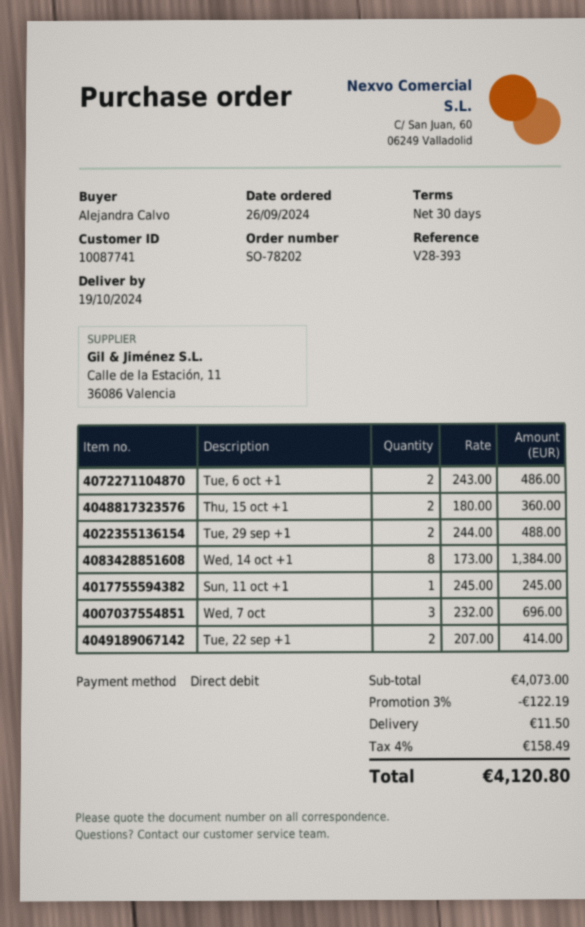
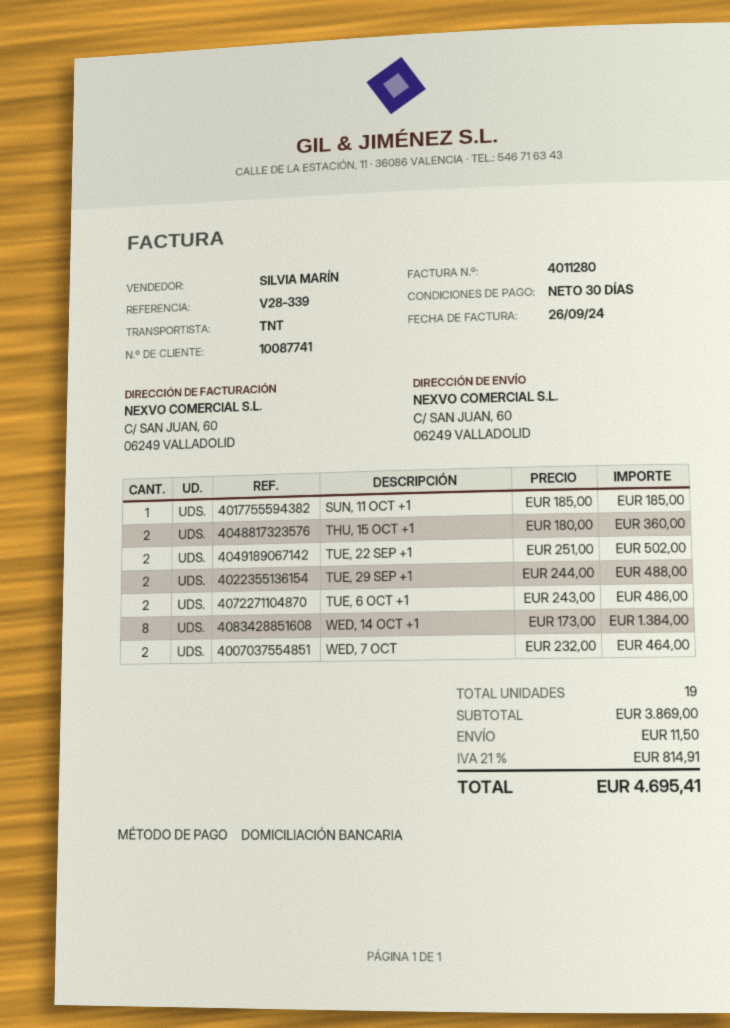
reference: V28-393 -> V28-339
Sun, 11 oct +1: 1 x 245.00 = 245.00 -> 1 x 185.00 = 185.00
Wed, 7 oct: 3 x 232.00 = 696.00 -> 2 x 232.00 = 464.00
Tue, 22 sep +1: 2 x 207.00 = 414.00 -> 2 x 251.00 = 502.00
subtotal: 4073.00 -> 3869.00
discount: 3% = 122.19 -> none
tax: 4% = 158.49 -> 21% = 814.91
total: 4120.80 -> 4695.41

